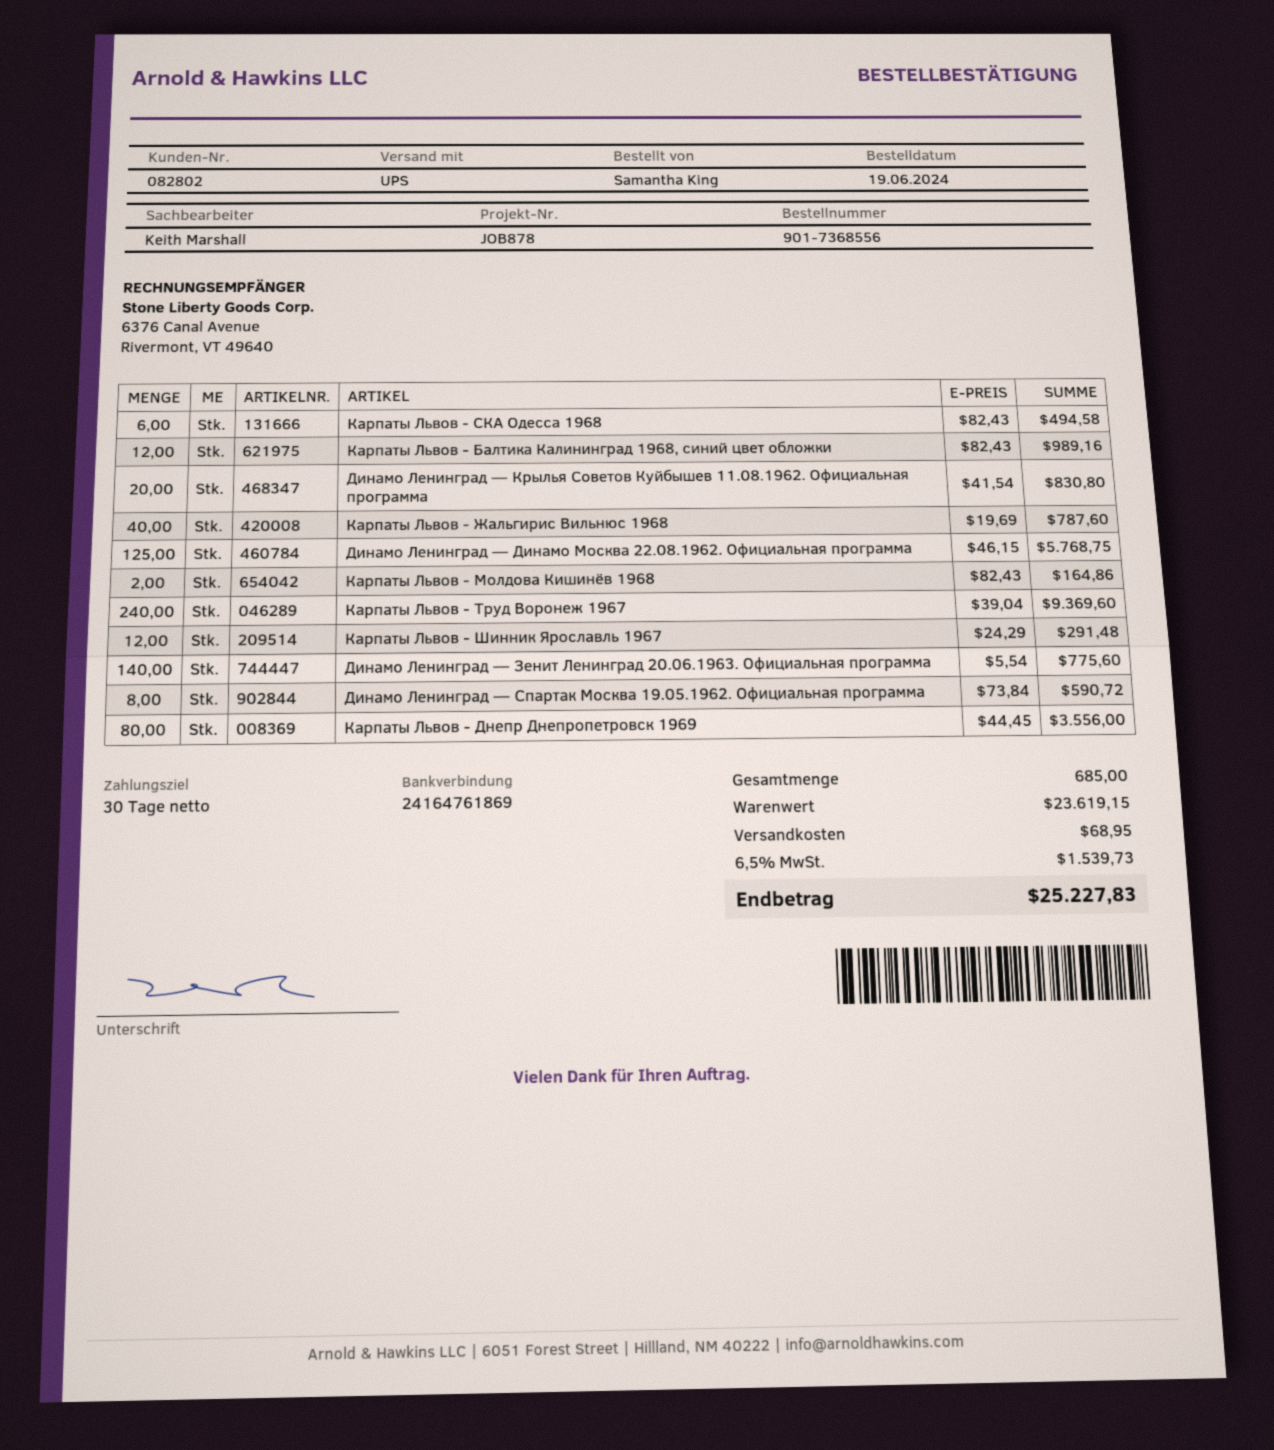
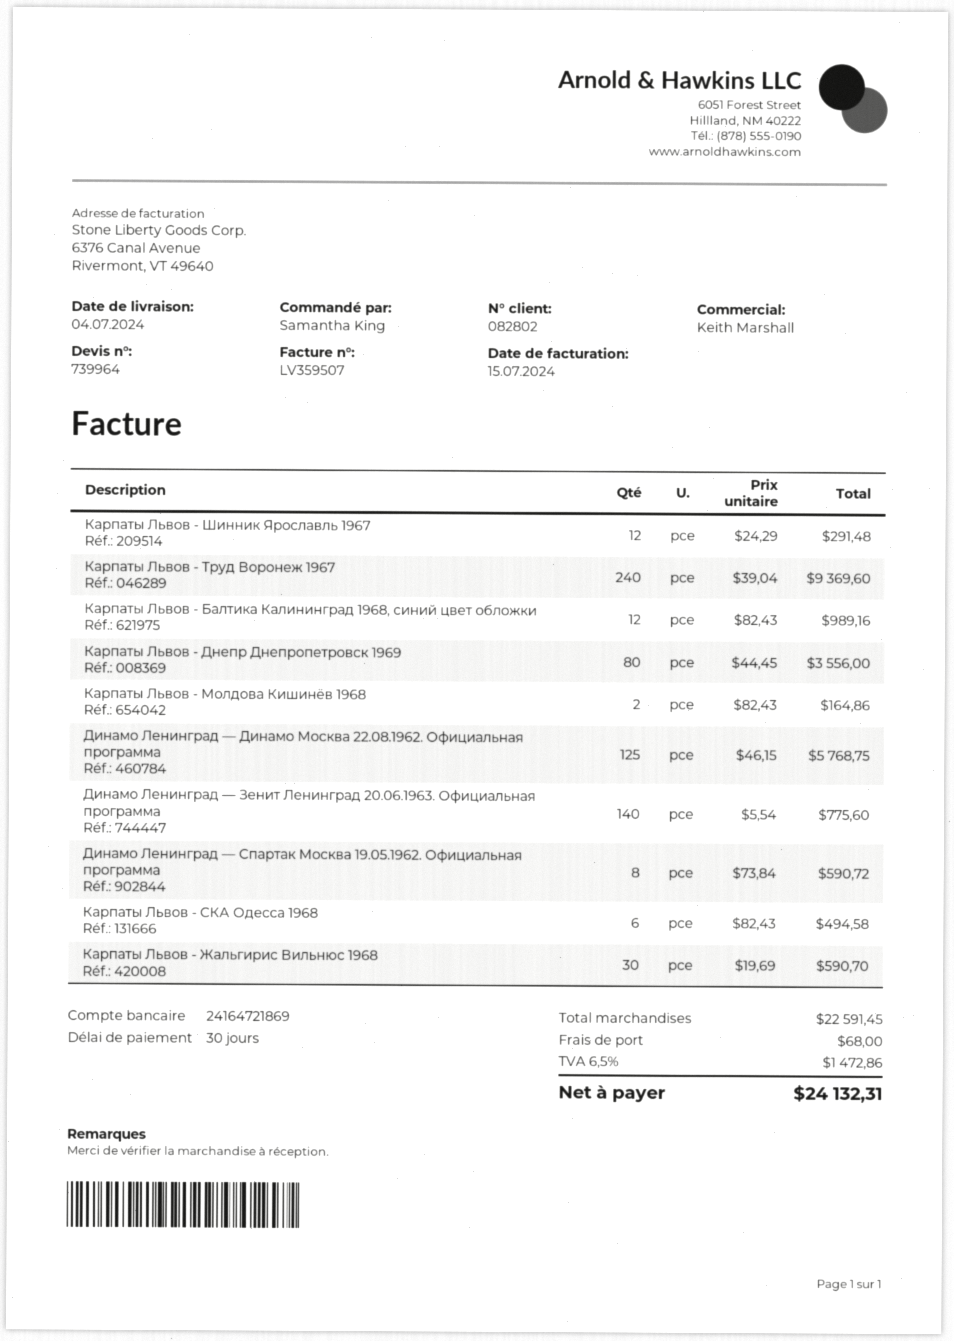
bank account: 24164761869 -> 24164721869
Динамо Ленинград — Крылья Советов Куйбышев 11.08.1962. Официальная программа: 20 x 41.54 = 830.80 -> none
Карпаты Львов - Жальгирис Вильнюс 1968: 40 x 19.69 = 787.60 -> 30 x 19.69 = 590.70
subtotal: 23619.15 -> 22591.45
shipping: 68.95 -> 68.00
tax: 6.5% = 1539.73 -> 6.5% = 1472.86
total: 25227.83 -> 24132.31

